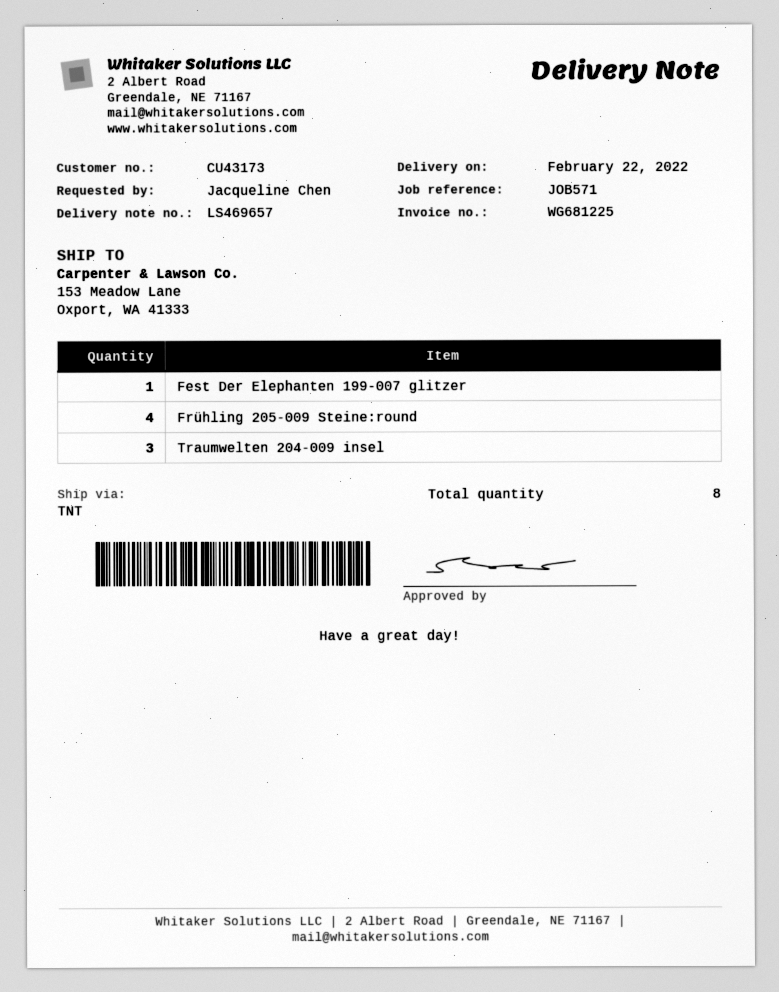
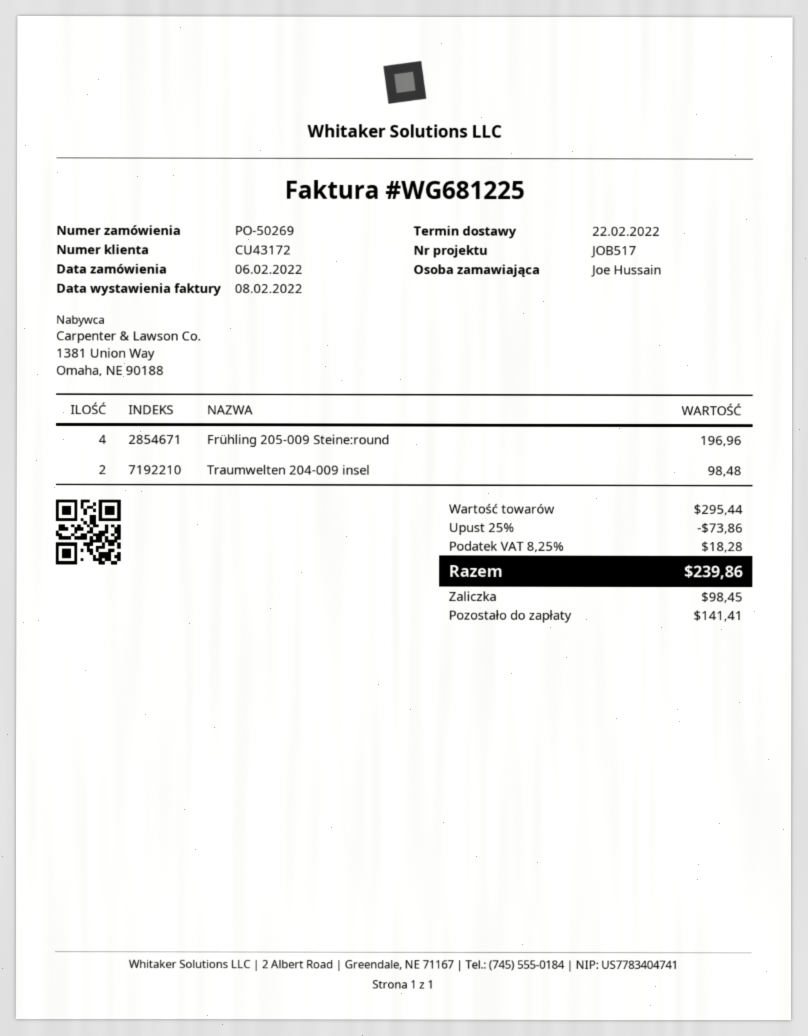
customer number: CU43173 -> CU43172
reference: JOB571 -> JOB517
ordered by: Jacqueline Chen -> Joe Hussain
Fest Der Elephanten 199-007 glitzer: 1 -> none
Traumwelten 204-009 insel: 3 -> 2

